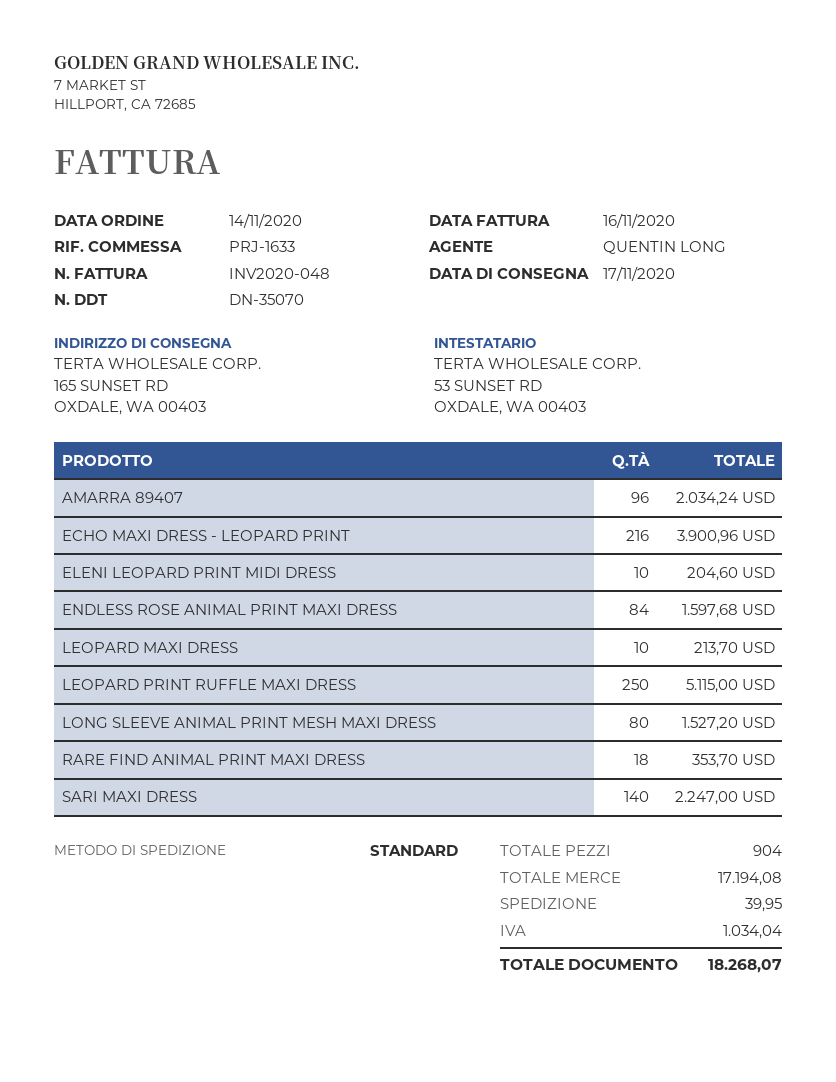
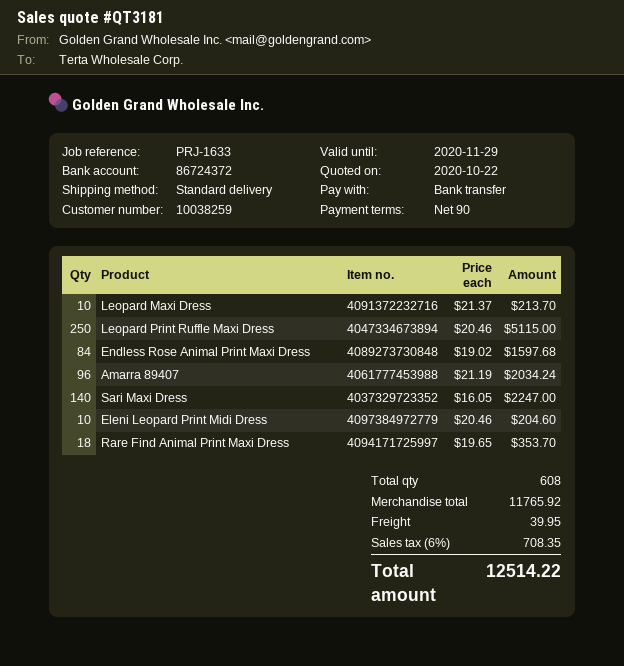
ECHO MAXI DRESS - LEOPARD PRINT: 216 for 3900.96 -> none
LONG SLEEVE ANIMAL PRINT MESH MAXI DRESS: 80 for 1527.20 -> none
total quantity: 904 -> 608
subtotal: 17194.08 -> 11765.92
tax: 1034.04 -> 708.35
total: 18268.07 -> 12514.22

